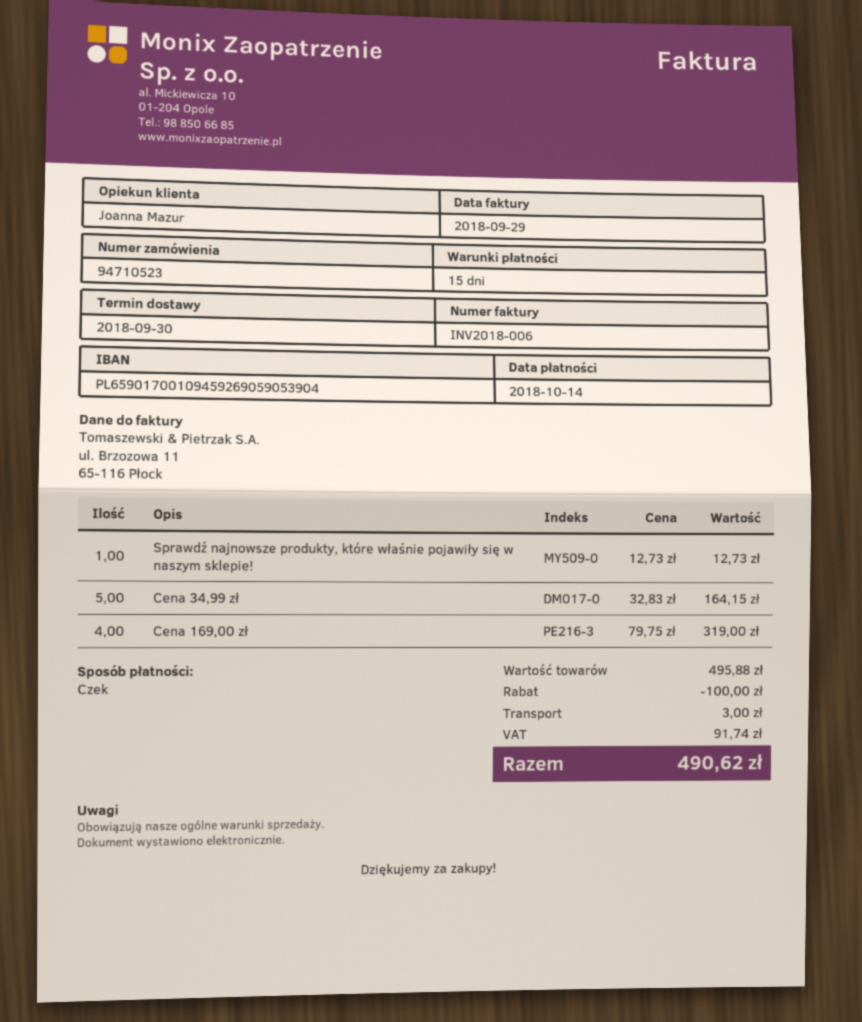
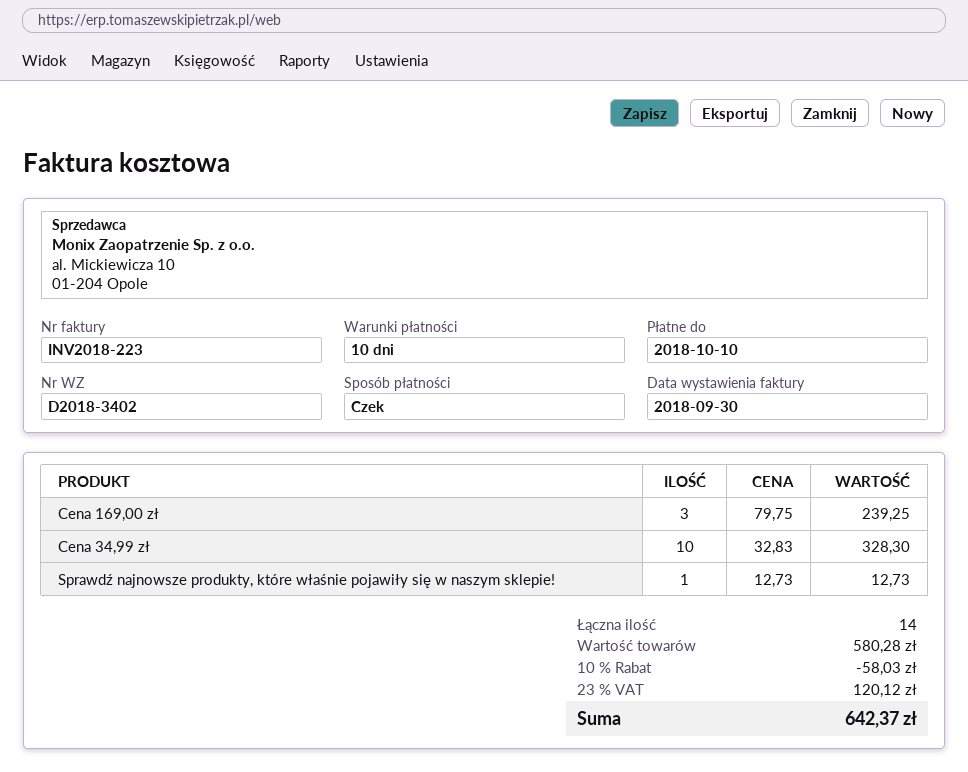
invoice number: INV2018-006 -> INV2018-223
invoice date: 2018-09-29 -> 2018-09-30
payment terms: 15 days -> 10 days
due date: 2018-10-14 -> 2018-10-10
Cena 34,99 zł: 5 x 32.83 = 164.15 -> 10 x 32.83 = 328.30
Cena 169,00 zł: 4 x 79.75 = 319.00 -> 3 x 79.75 = 239.25
subtotal: 495.88 -> 580.28
discount: 100.00 -> 58.03
shipping: 3.00 -> none
tax: 91.74 -> 120.12
total: 490.62 -> 642.37

